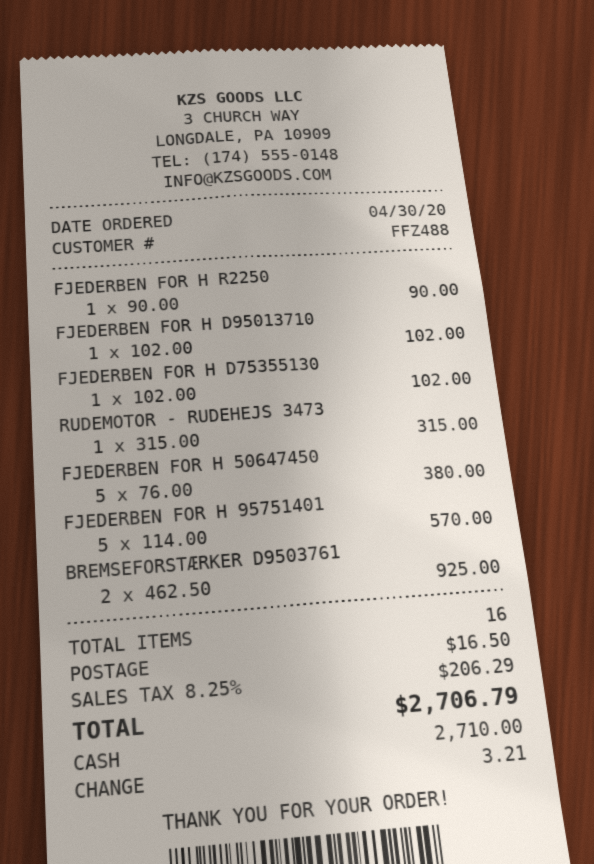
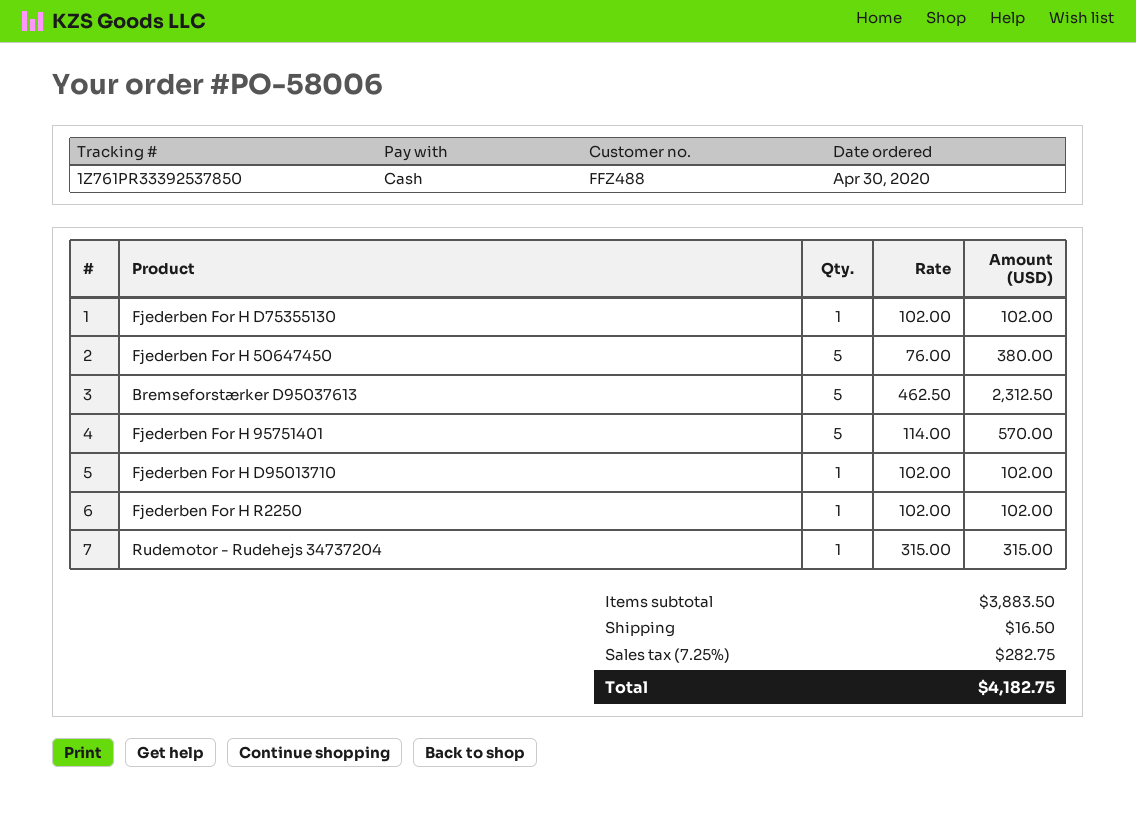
FJEDERBEN FOR H R2250: 1 x 90.00 = 90.00 -> 1 x 102.00 = 102.00
BREMSEFORSTÆRKER D9503761: 2 x 462.50 = 925.00 -> 5 x 462.50 = 2312.50
tax: 8.25% = 206.29 -> 7.25% = 282.75
total: 2706.79 -> 4182.75

